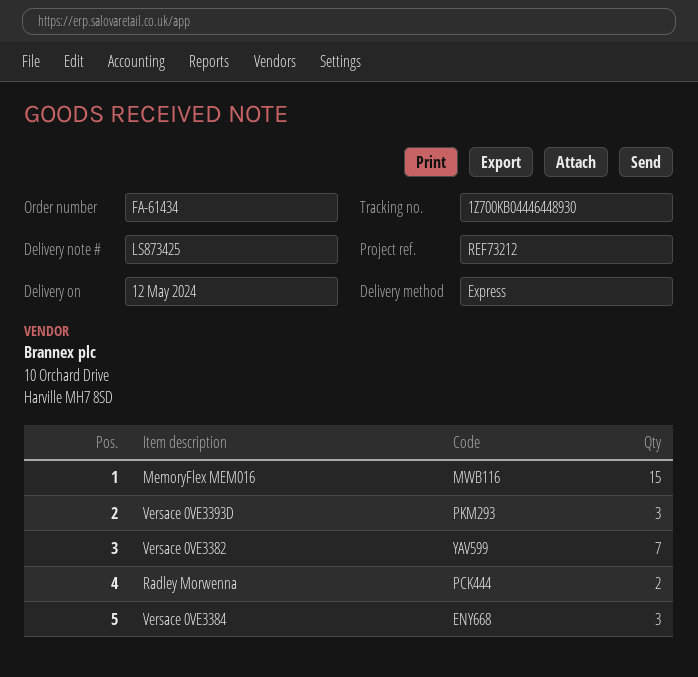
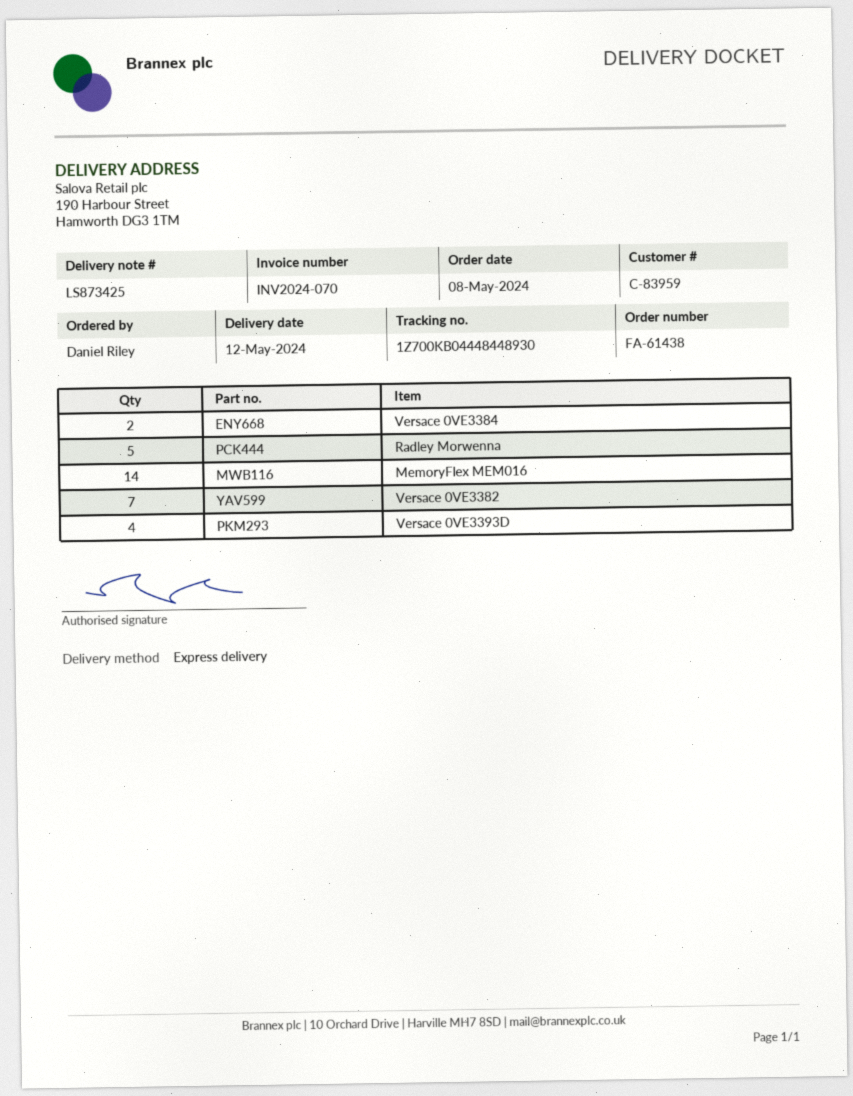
order number: FA-61434 -> FA-61438
tracking number: 1Z700KB04446448930 -> 1Z700KB04448448930
MemoryFlex MEM016: 15 -> 14
Versace 0VE3393D: 3 -> 4
Radley Morwenna: 2 -> 5
Versace 0VE3384: 3 -> 2

